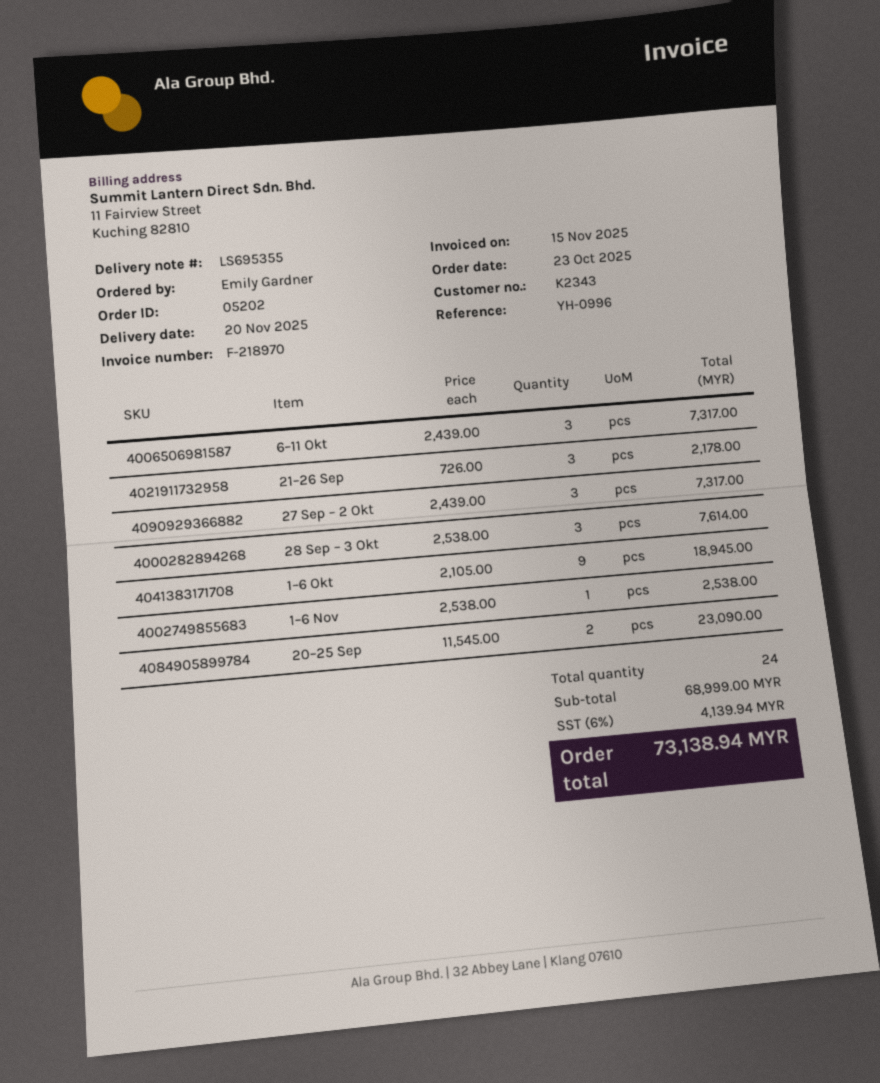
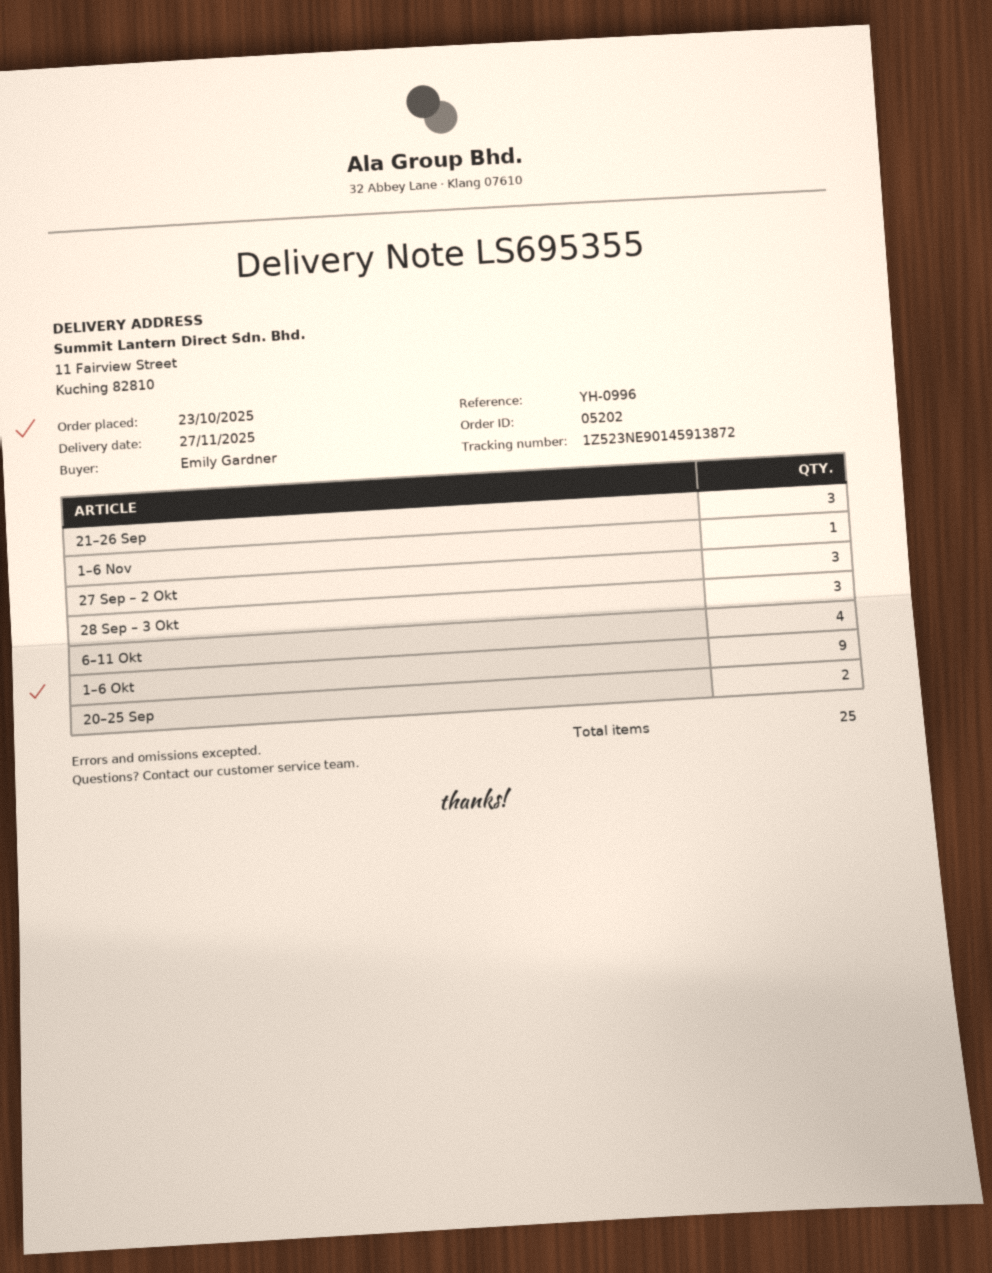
delivery date: 2025-11-20 -> 2025-11-27
6–11 Okt: 3 -> 4
total quantity: 24 -> 25

